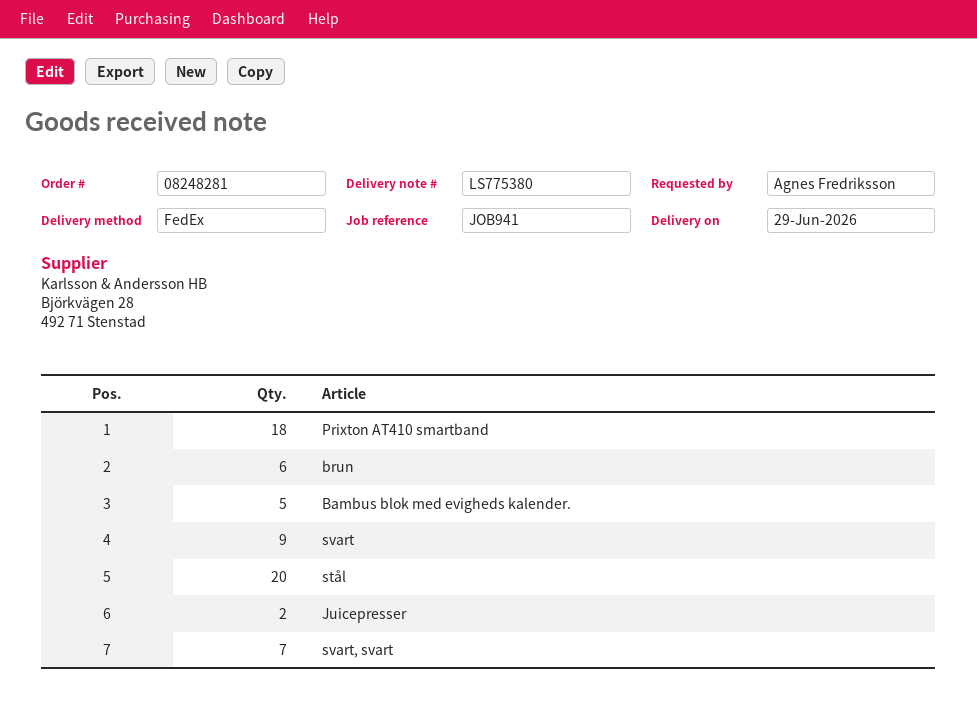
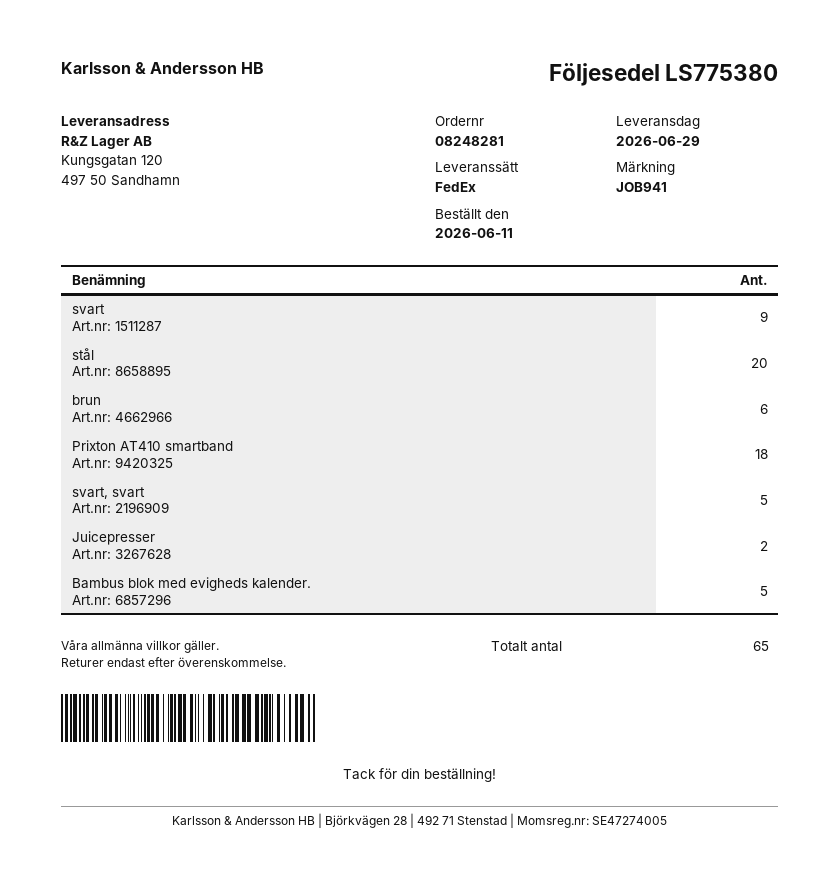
svart, svart: 7 -> 5

